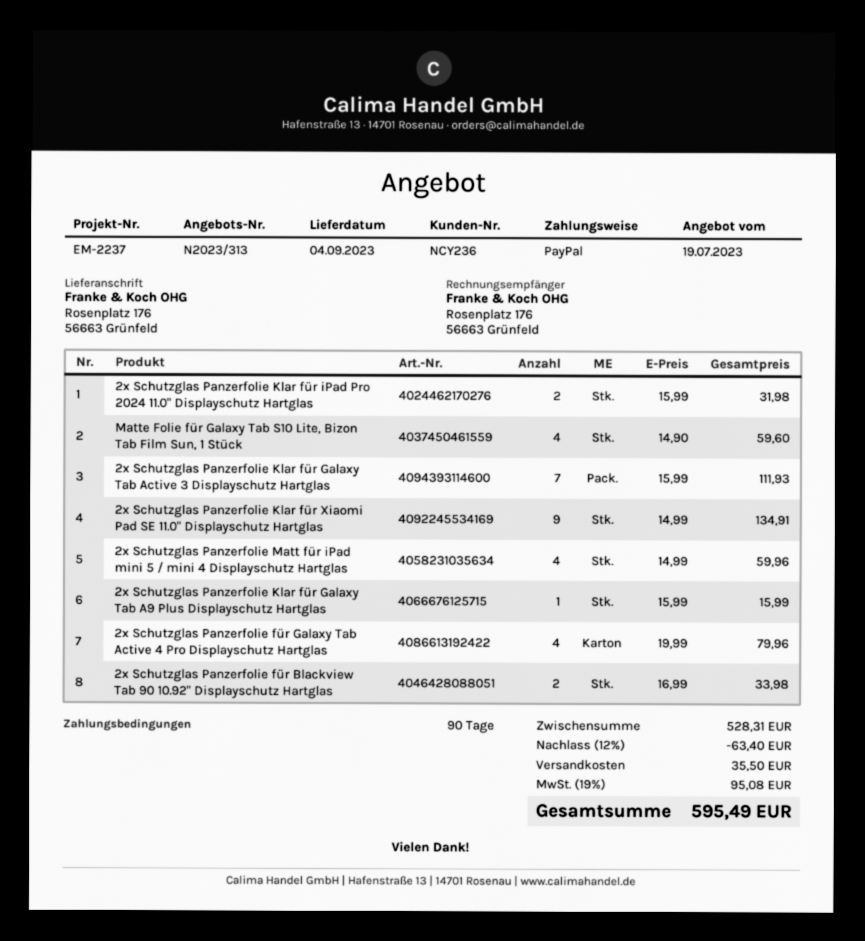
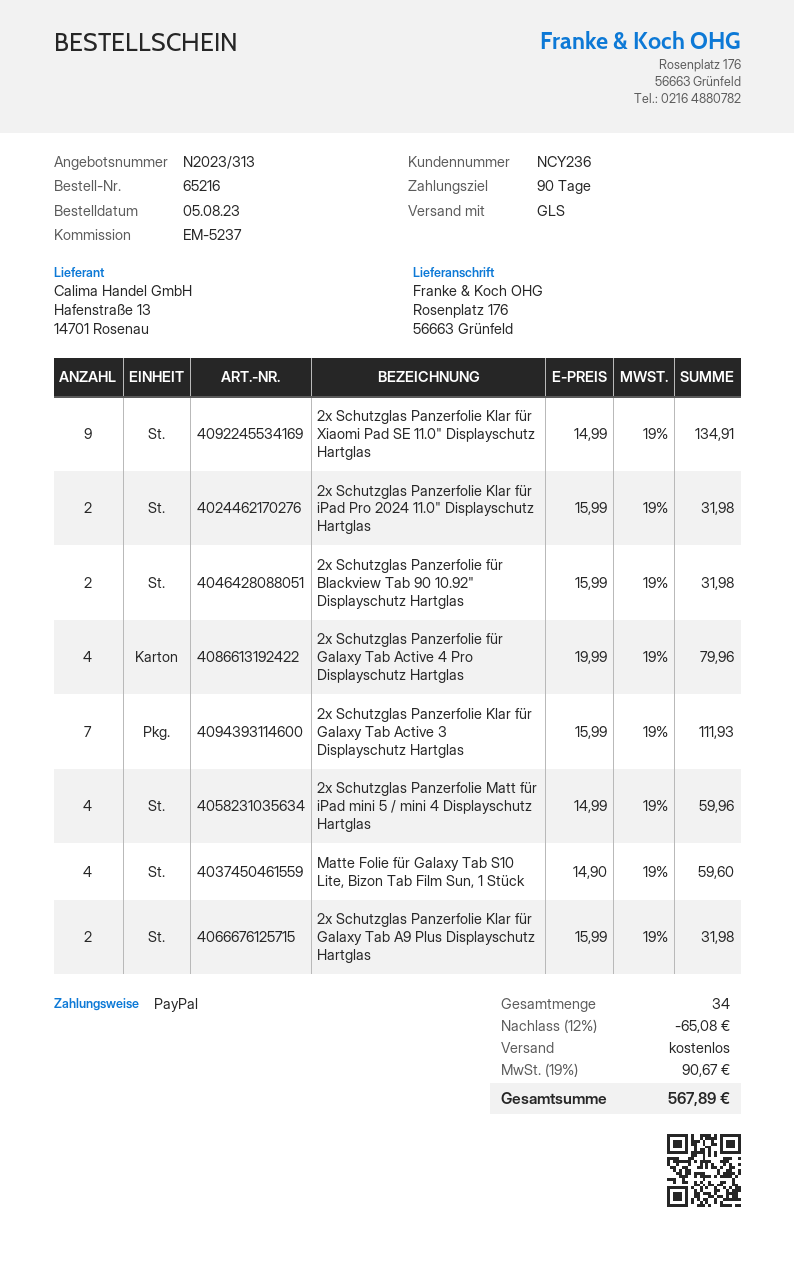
reference: EM-2237 -> EM-5237
2x Schutzglas Panzerfolie Klar für Galaxy Tab A9 Plus Displayschutz Hartglas: 1 x 15.99 = 15.99 -> 2 x 15.99 = 31.98
2x Schutzglas Panzerfolie für Blackview Tab 90 10.92" Displayschutz Hartglas: 2 x 16.99 = 33.98 -> 2 x 15.99 = 31.98
discount: 12% = 63.40 -> 12% = 65.08
shipping: 35.50 -> 0.00
tax: 19% = 95.08 -> 19% = 90.67
total: 595.49 -> 567.89

